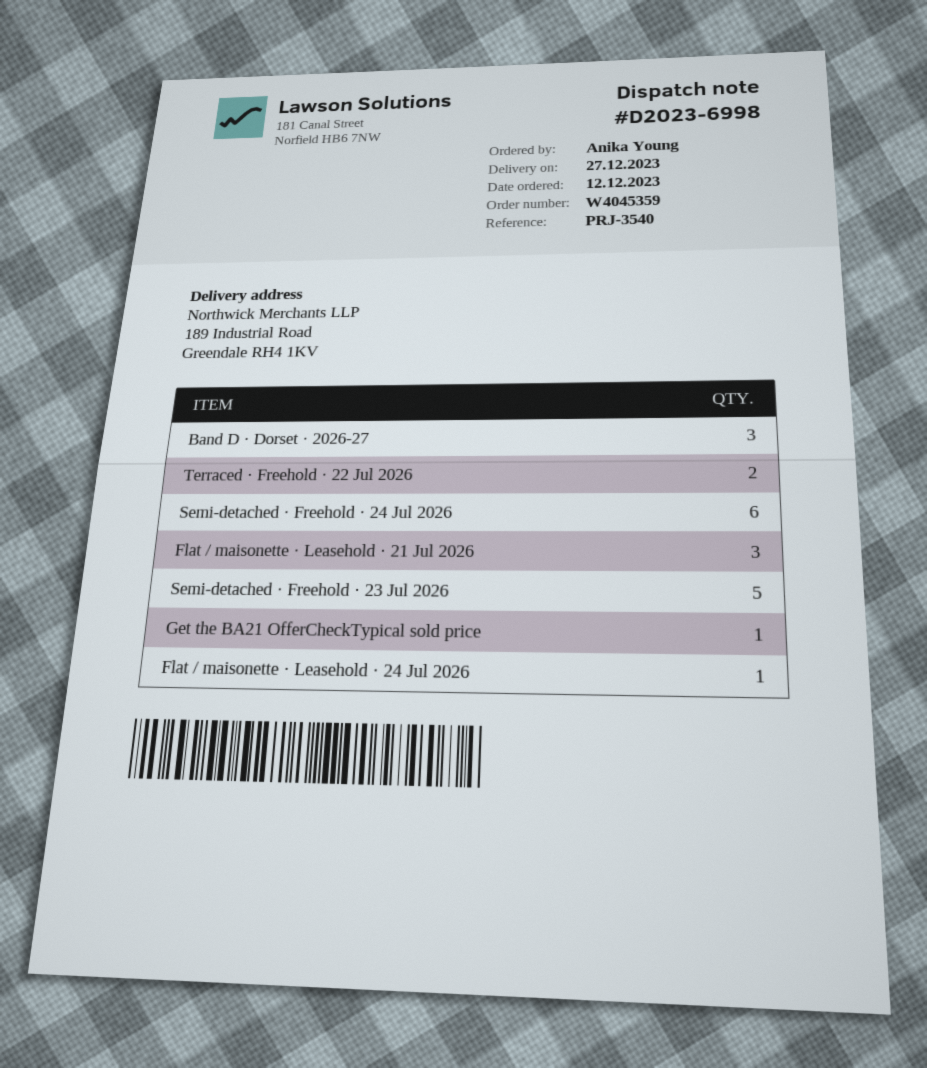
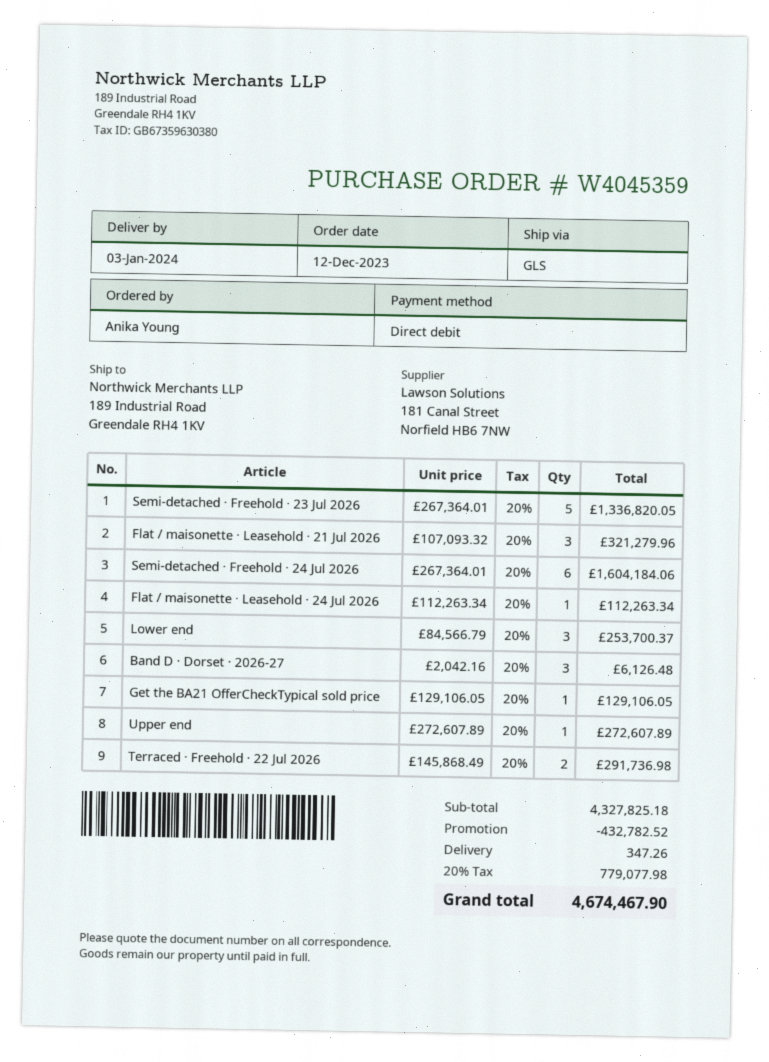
delivery date: 2023-12-27 -> 2024-01-03
Lower end: none -> 3
Upper end: none -> 1

